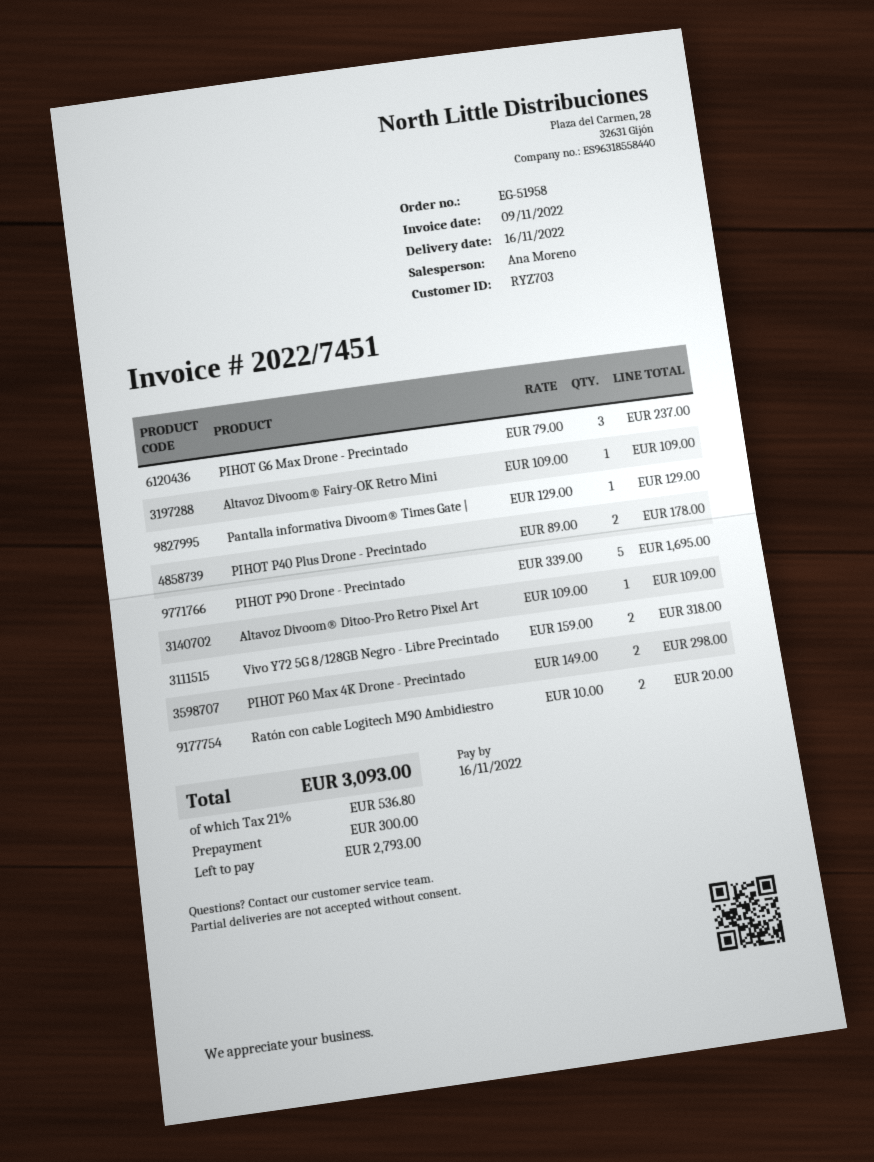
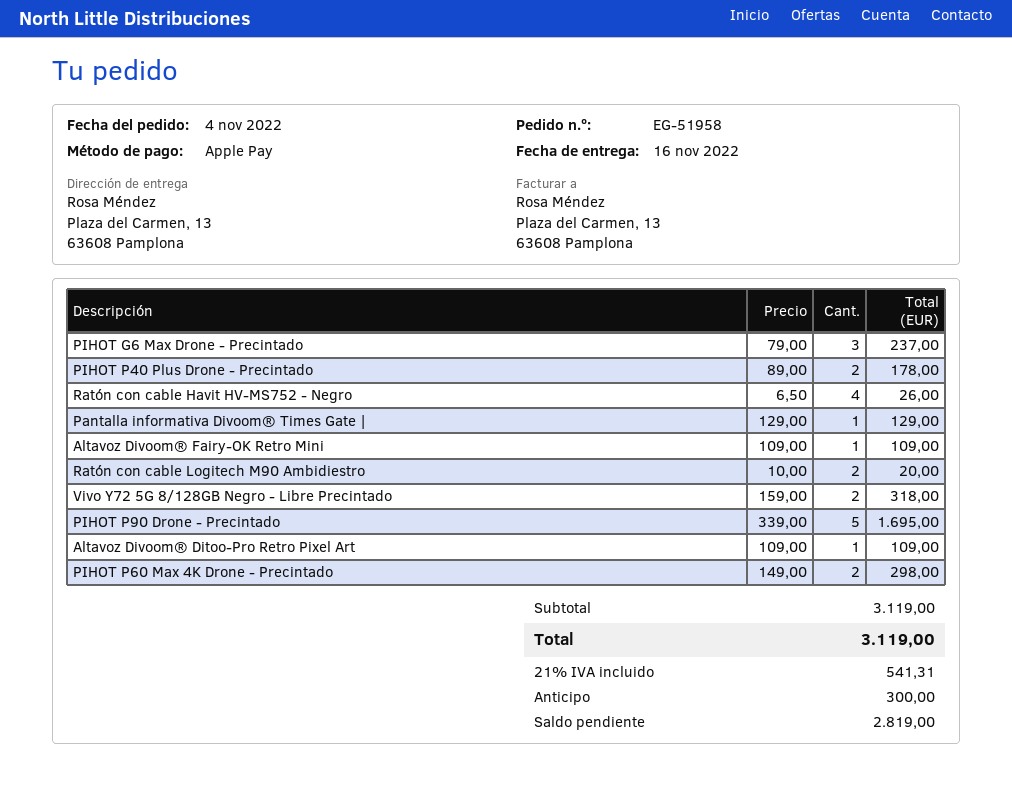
Ratón con cable Havit HV-MS752 - Negro: none -> 4 x 6.50 = 26.00
tax: 21% = 536.80 -> 21% = 541.31
total: 3093.00 -> 3119.00
balance: 2793.00 -> 2819.00

